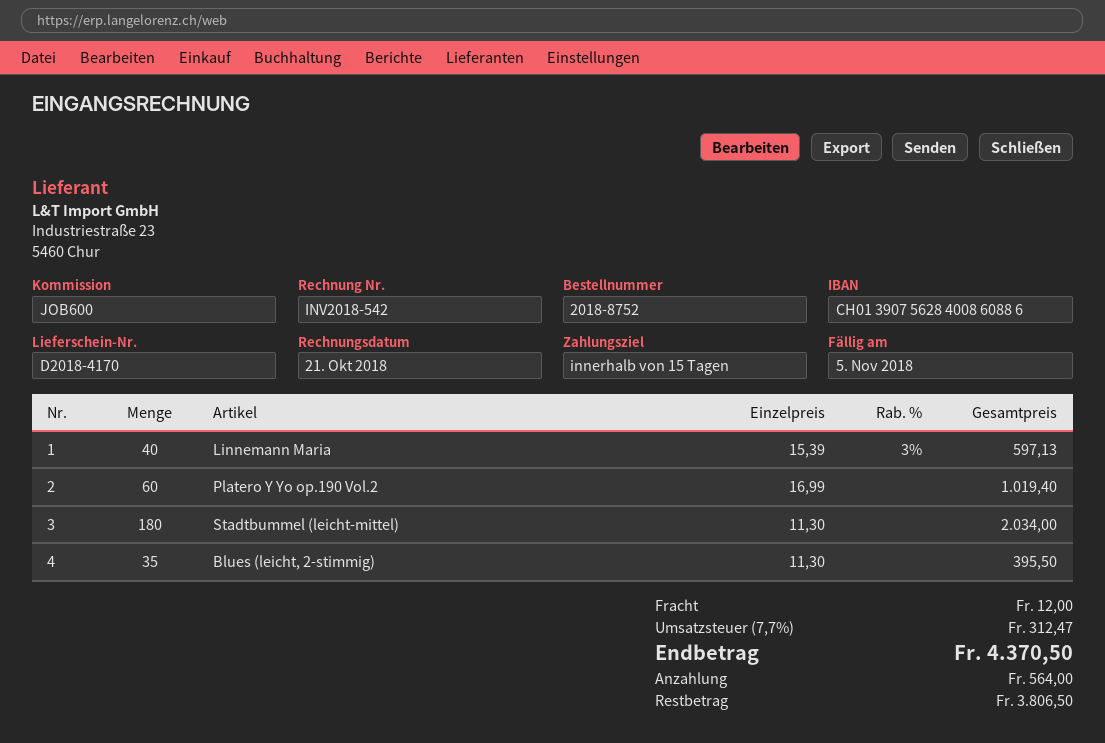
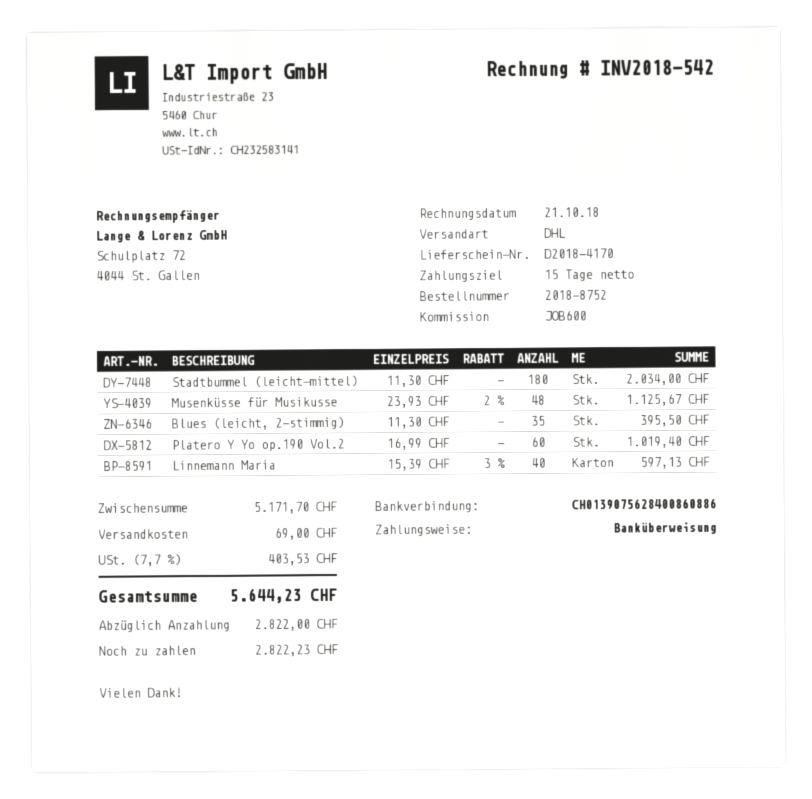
Musenküsse für Musikusse: none -> 48 x 23.93 - 2% = 1125.67
shipping: 12.00 -> 69.00
tax: 7.7% = 312.47 -> 7.7% = 403.53
total: 4370.50 -> 5644.23
deposit: 564.00 -> 2822.00
balance: 3806.50 -> 2822.23

